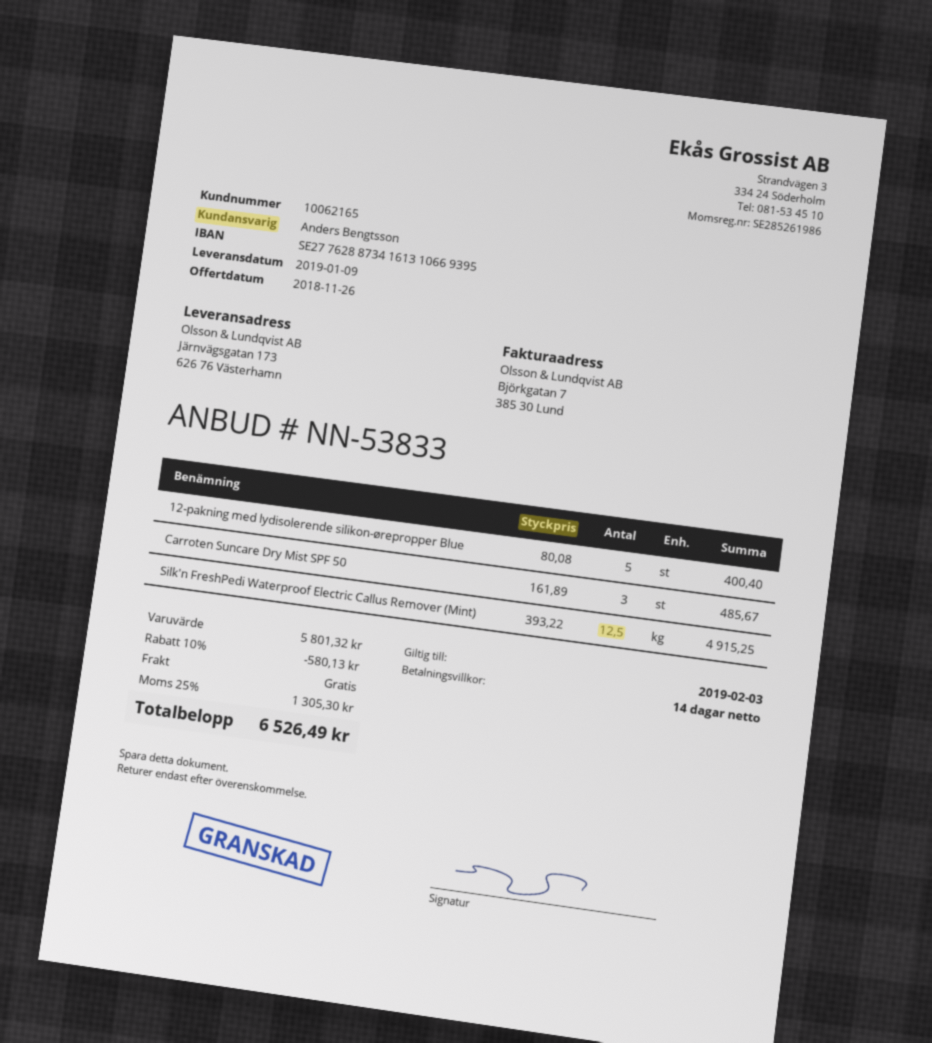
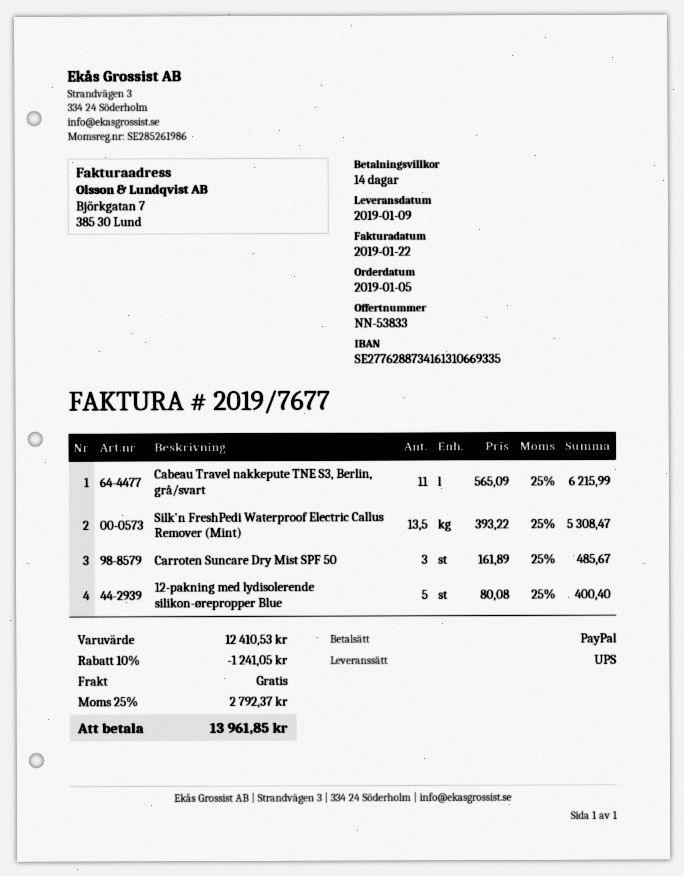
bank account: SE2776288734161310669395 -> SE2776288734161310669335
Silk'n FreshPedi Waterproof Electric Callus Remover (Mint): 12.5 x 393.22 = 4915.25 -> 13.5 x 393.22 = 5308.47
Cabeau Travel nakkepute TNE S3, Berlin, grå/svart: none -> 11 x 565.09 = 6215.99
subtotal: 5801.32 -> 12410.53
discount: 10% = 580.13 -> 10% = 1241.05
tax: 25% = 1305.30 -> 25% = 2792.37
total: 6526.49 -> 13961.85

